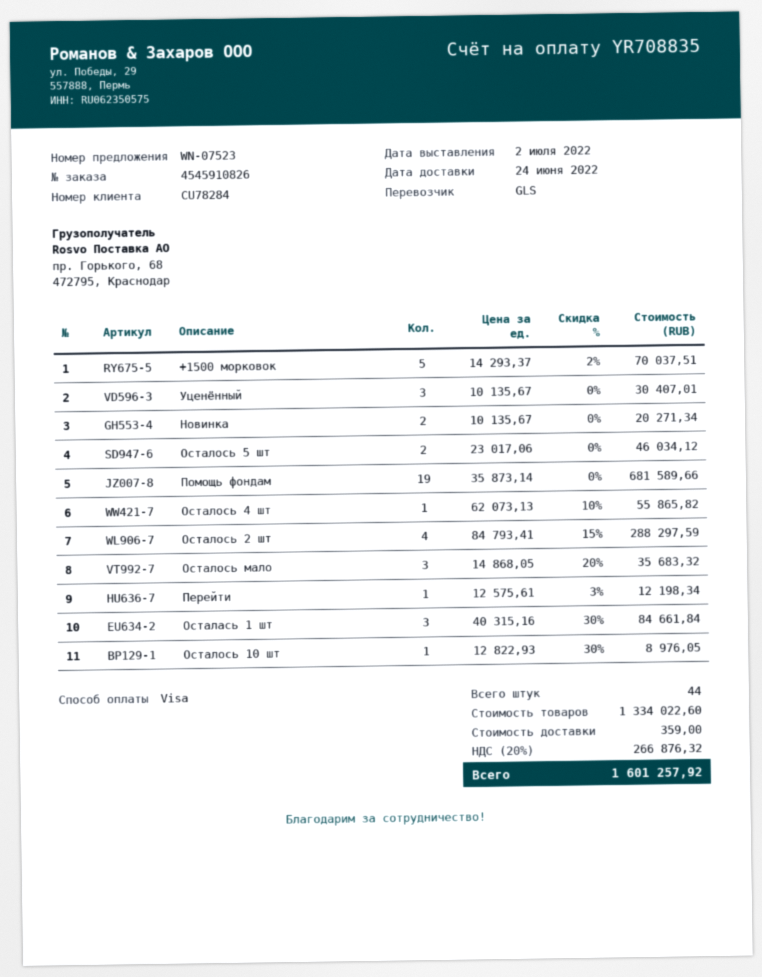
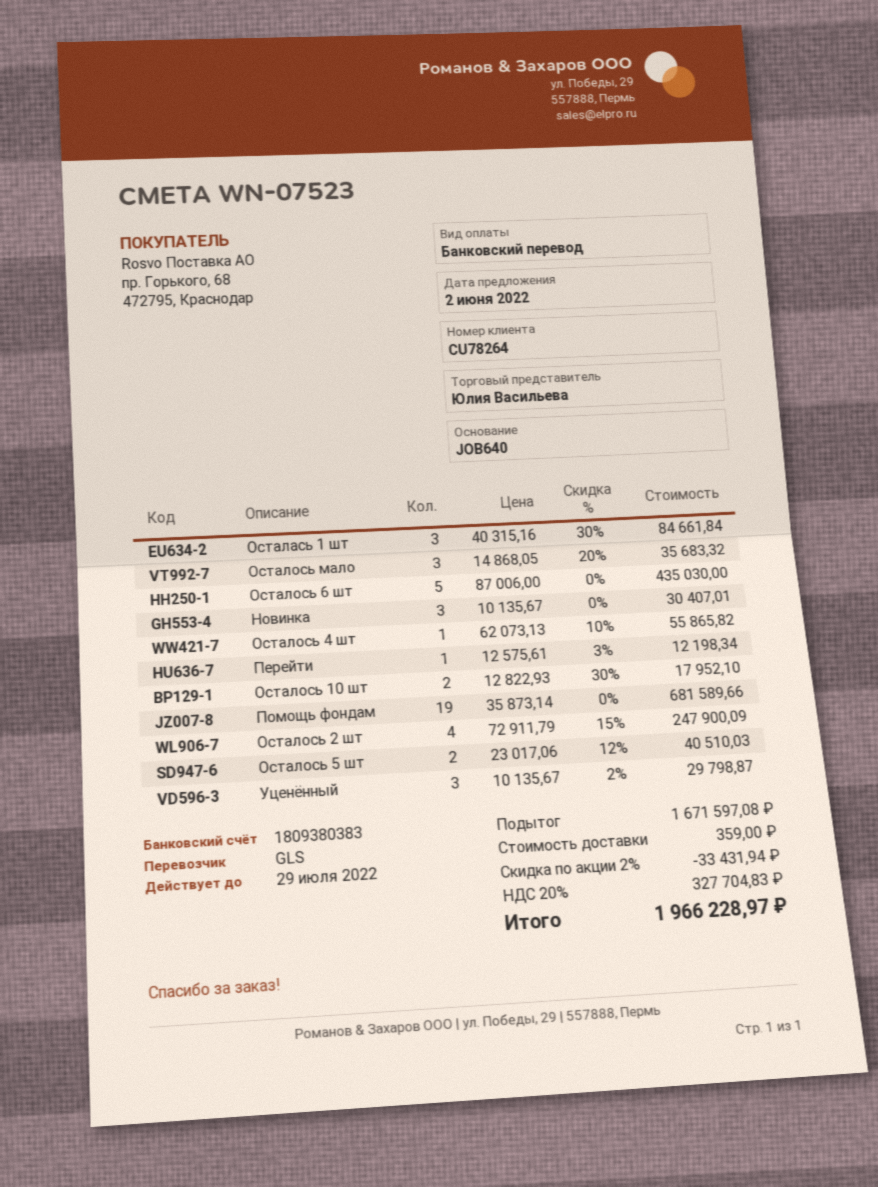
customer number: CU78284 -> CU78264
payment method: Visa -> bank transfer
+1500 морковок: 5 x 14293.37 - 2% = 70037.51 -> none
Уценённый: 3 x 10135.67 = 30407.01 -> 3 x 10135.67 - 2% = 29798.87
Новинка: 2 x 10135.67 = 20271.34 -> 3 x 10135.67 = 30407.01
Осталось 5 шт: 2 x 23017.06 = 46034.12 -> 2 x 23017.06 - 12% = 40510.03
Осталось 2 шт: 4 x 84793.41 - 15% = 288297.59 -> 4 x 72911.79 - 15% = 247900.09
Осталось 10 шт: 1 x 12822.93 - 30% = 8976.05 -> 2 x 12822.93 - 30% = 17952.10
Осталось 6 шт: none -> 5 x 87006.00 = 435030.00
subtotal: 1334022.60 -> 1671597.08
discount: none -> 2% = 33431.94
tax: 20% = 266876.32 -> 20% = 327704.83
total: 1601257.92 -> 1966228.97

